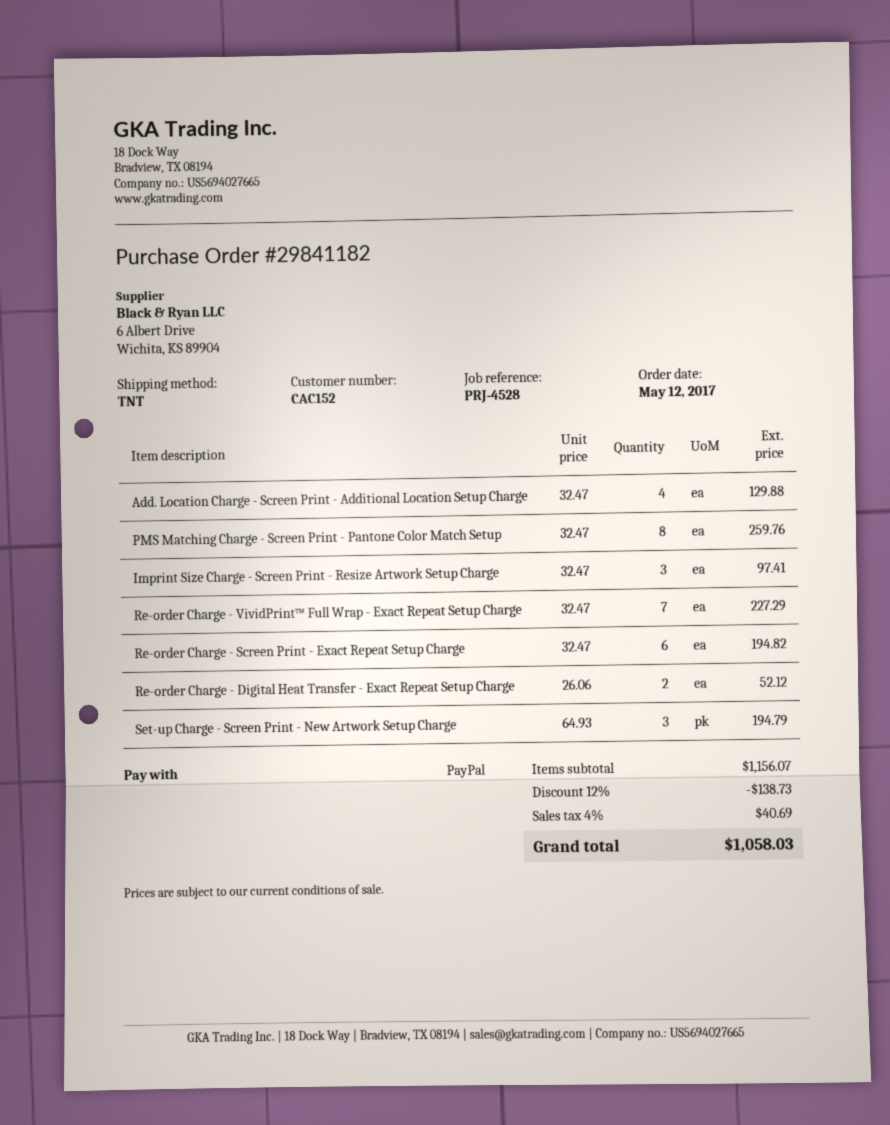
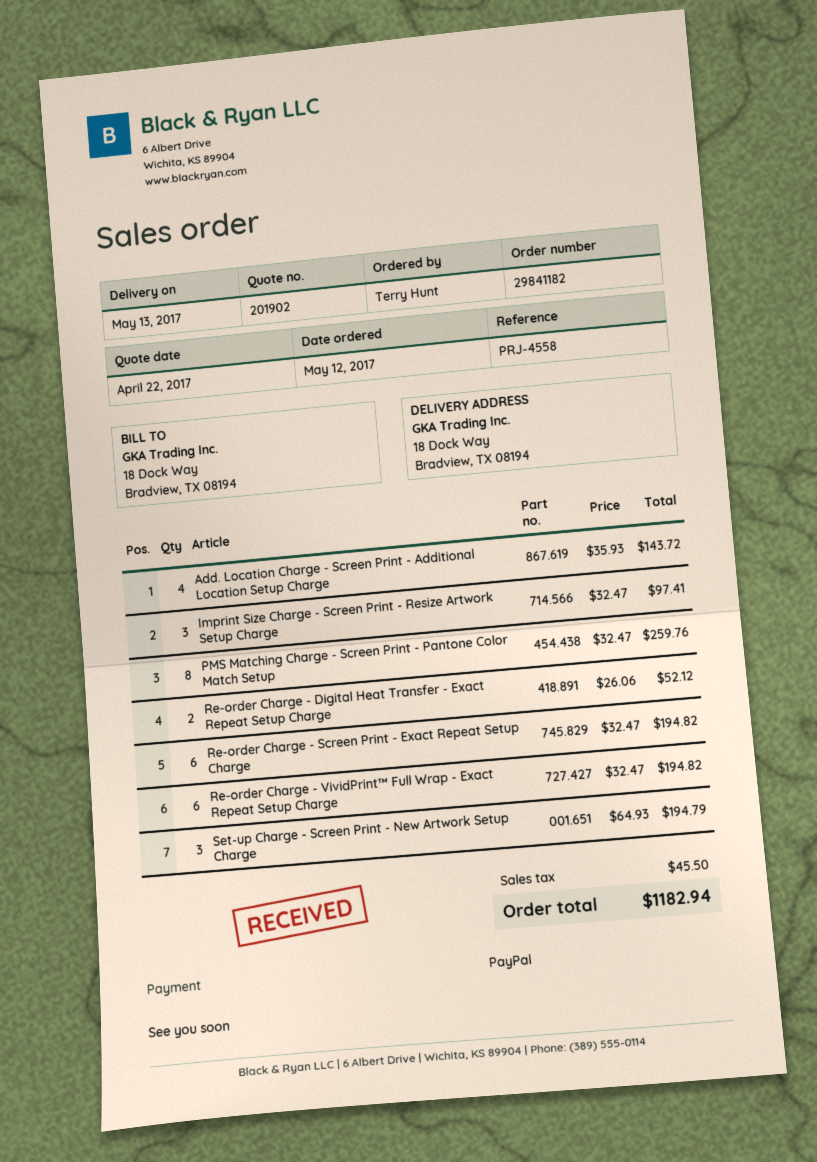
reference: PRJ-4528 -> PRJ-4558
Add. Location Charge - Screen Print - Additional Location Setup Charge: 4 x 32.47 = 129.88 -> 4 x 35.93 = 143.72
Re-order Charge - VividPrint™ Full Wrap - Exact Repeat Setup Charge: 7 x 32.47 = 227.29 -> 6 x 32.47 = 194.82
discount: 12% = 138.73 -> none
tax: 40.69 -> 45.50
total: 1058.03 -> 1182.94

